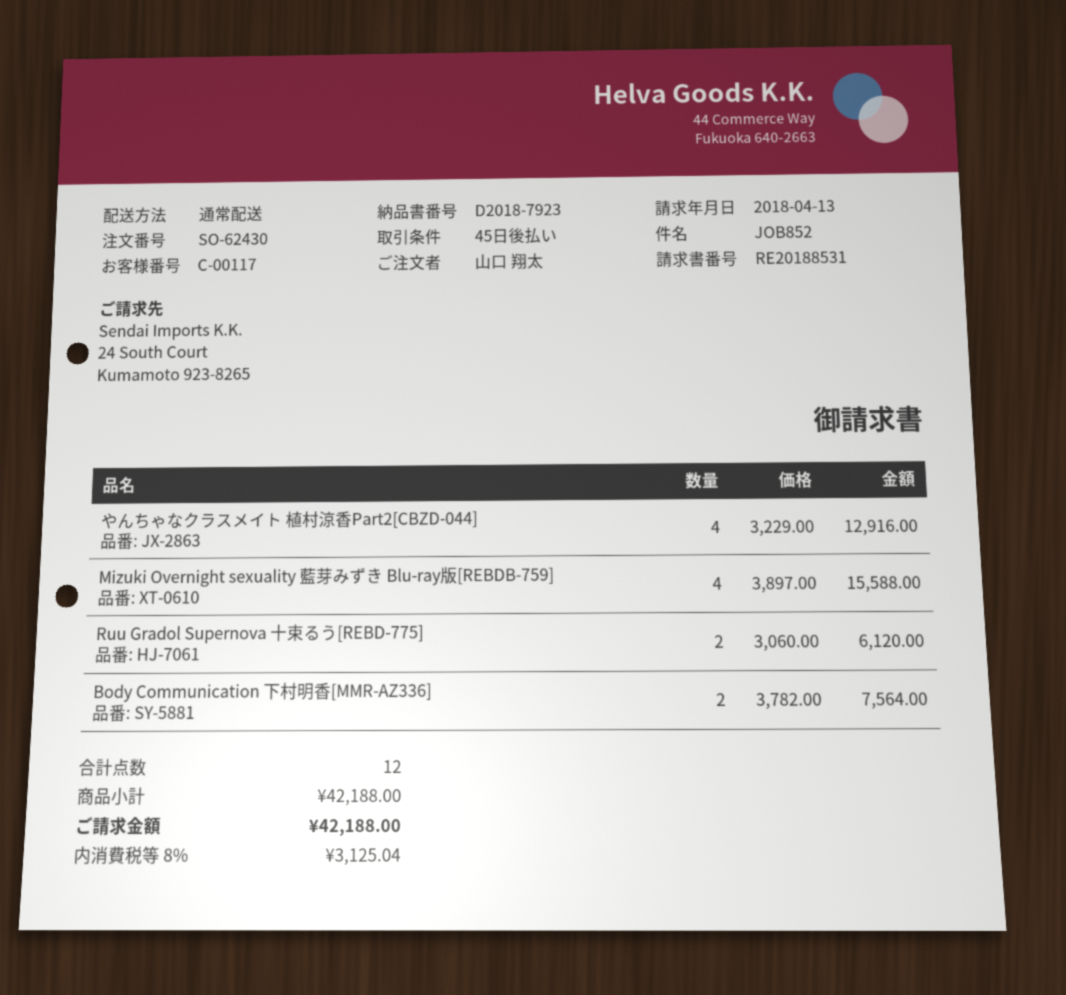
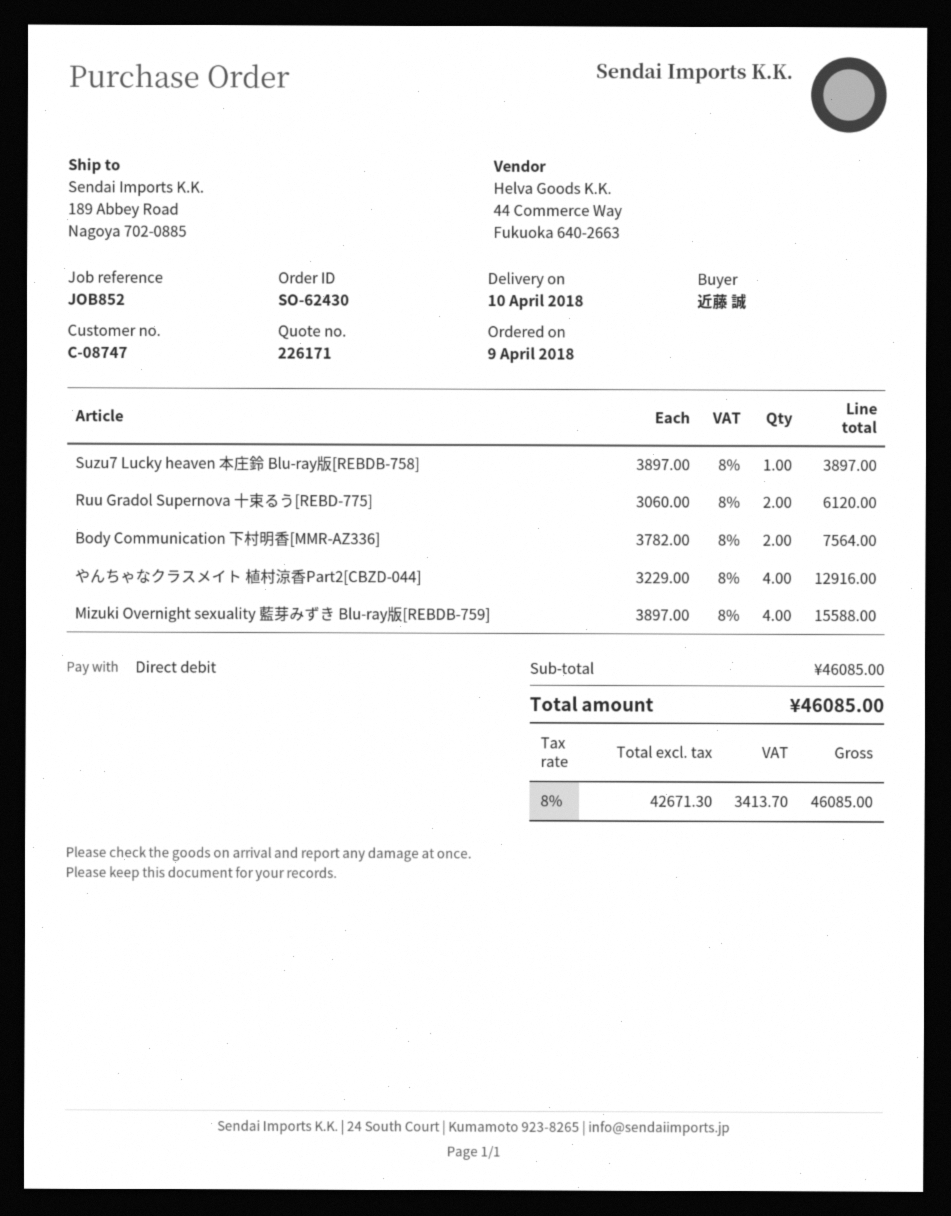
customer number: C-00117 -> C-08747
ordered by: 山口 翔太 -> 近藤 誠
Suzu7 Lucky heaven 本庄鈴 Blu-ray版[REBDB-758]: none -> 1 x 3897.00 = 3897.00
subtotal: 42188.00 -> 46085.00
tax: 8% = 3125.04 -> 8% = 3413.70
total: 42188.00 -> 46085.00

